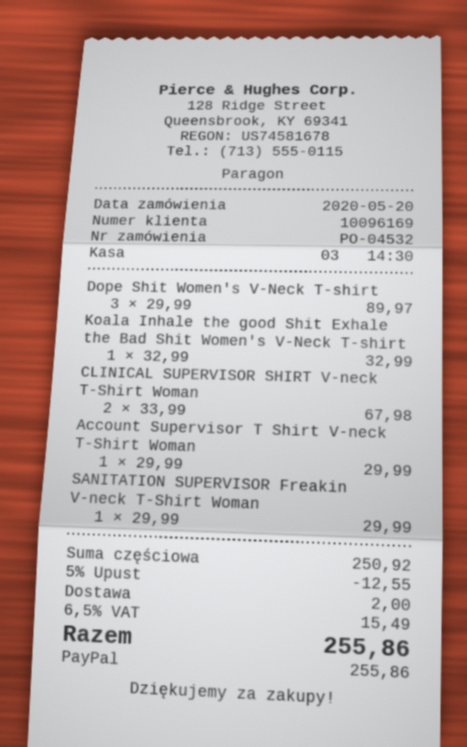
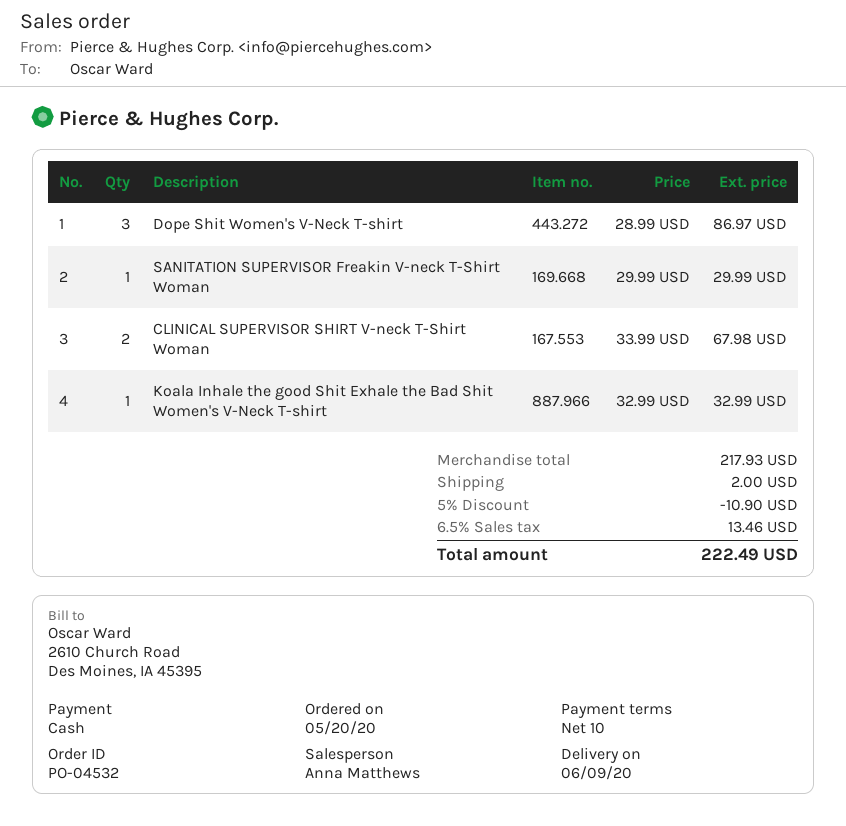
payment method: PayPal -> cash
Dope Shit Women's V-Neck T-shirt: 3 x 29.99 = 89.97 -> 3 x 28.99 = 86.97
Account Supervisor T Shirt V-neck T-Shirt Woman: 1 x 29.99 = 29.99 -> none
subtotal: 250.92 -> 217.93
discount: 5% = 12.55 -> 5% = 10.90
tax: 6.5% = 15.49 -> 6.5% = 13.46
total: 255.86 -> 222.49

